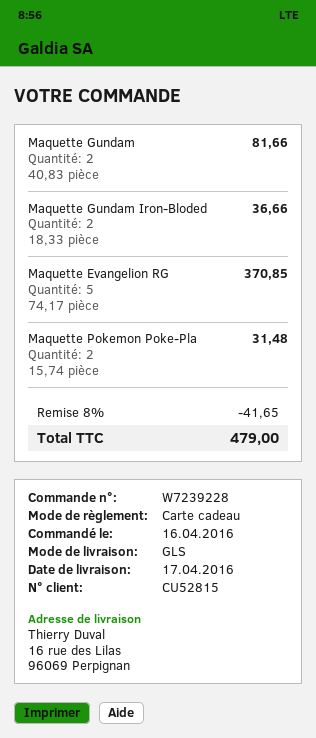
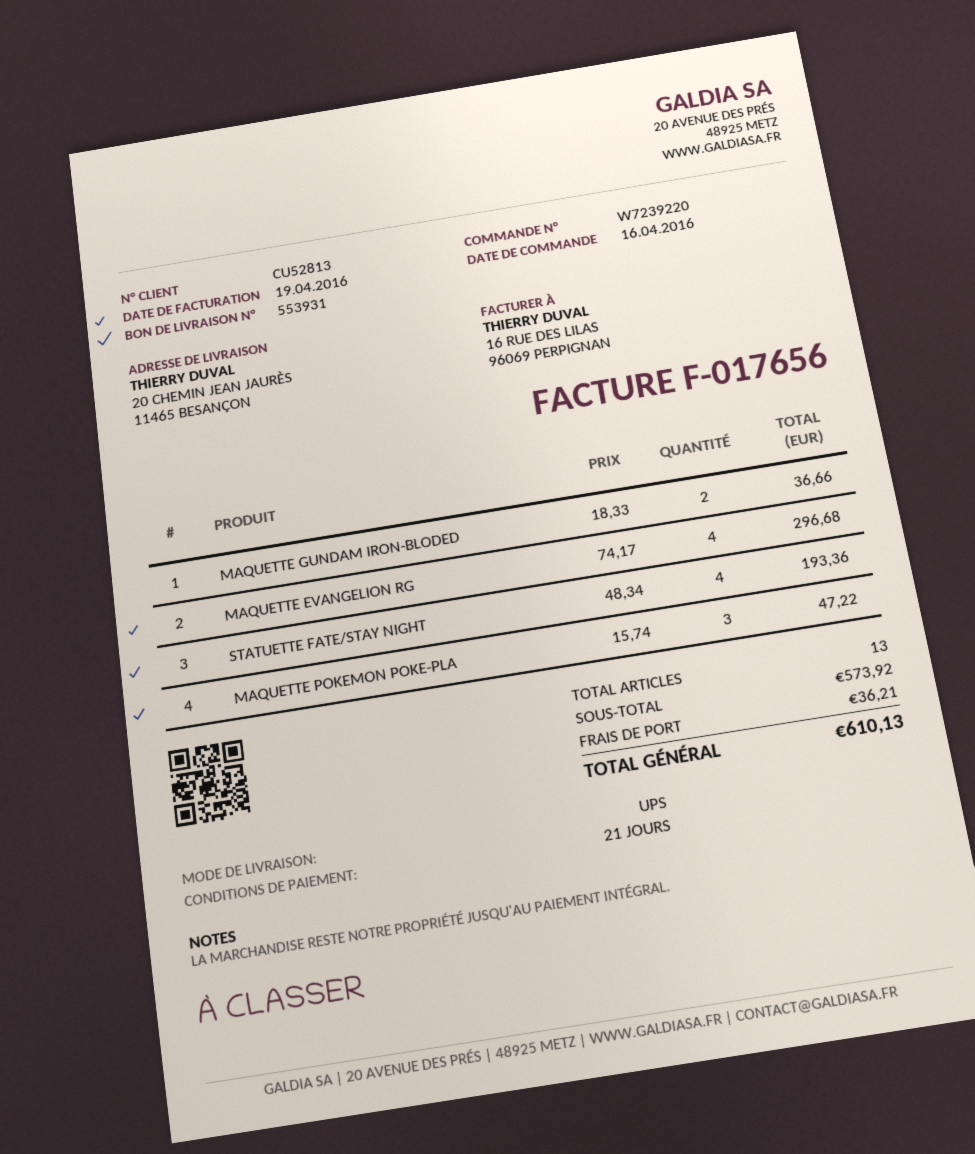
order number: W7239228 -> W7239220
customer number: CU52815 -> CU52813
shipping method: GLS -> UPS
ship to: 16 rue des Lilas, 96069 Perpignan -> 20 CHEMIN JEAN JAURÈS, 11465 BESANÇON
Maquette Gundam: 2 x 40.83 = 81.66 -> none
Maquette Evangelion RG: 5 x 74.17 = 370.85 -> 4 x 74.17 = 296.68
Maquette Pokemon Poke-Pla: 2 x 15.74 = 31.48 -> 3 x 15.74 = 47.22
STATUETTE FATE/STAY NIGHT: none -> 4 x 48.34 = 193.36
discount: 8% = 41.65 -> none
shipping: none -> 36.21
total: 479.00 -> 610.13

